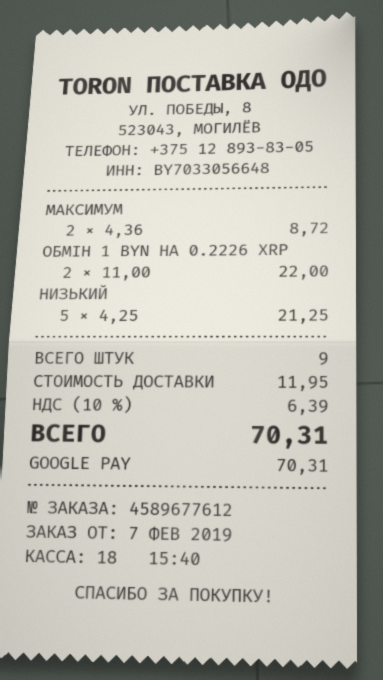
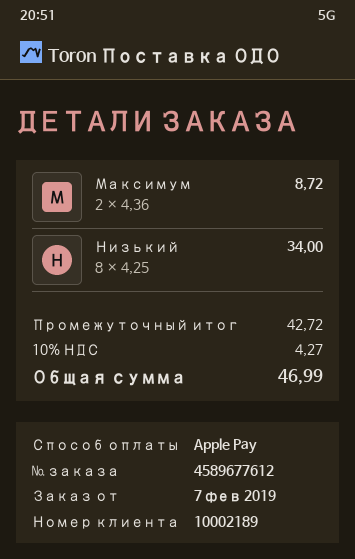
payment method: Google Pay -> Apple Pay
ОБМІН 1 BYN НА 0.2226 XRP: 2 x 11.00 = 22.00 -> none
НИЗЬКИЙ: 5 x 4.25 = 21.25 -> 8 x 4.25 = 34.00
shipping: 11.95 -> none
tax: 10% = 6.39 -> 10% = 4.27
total: 70.31 -> 46.99

